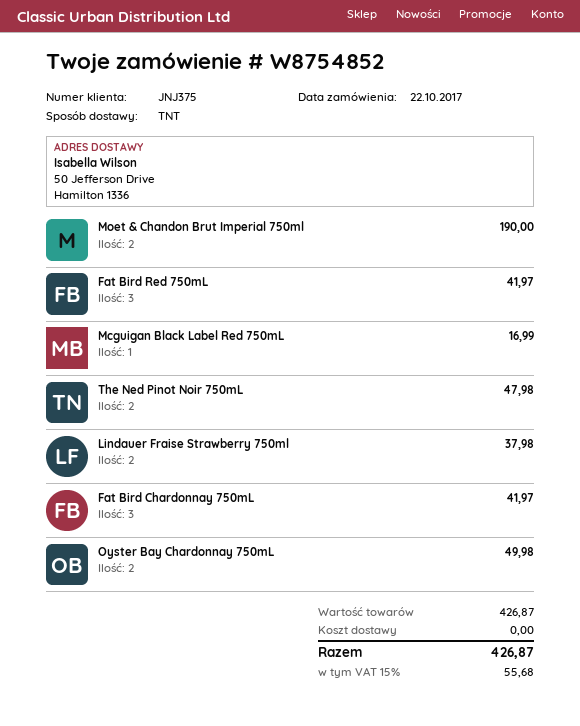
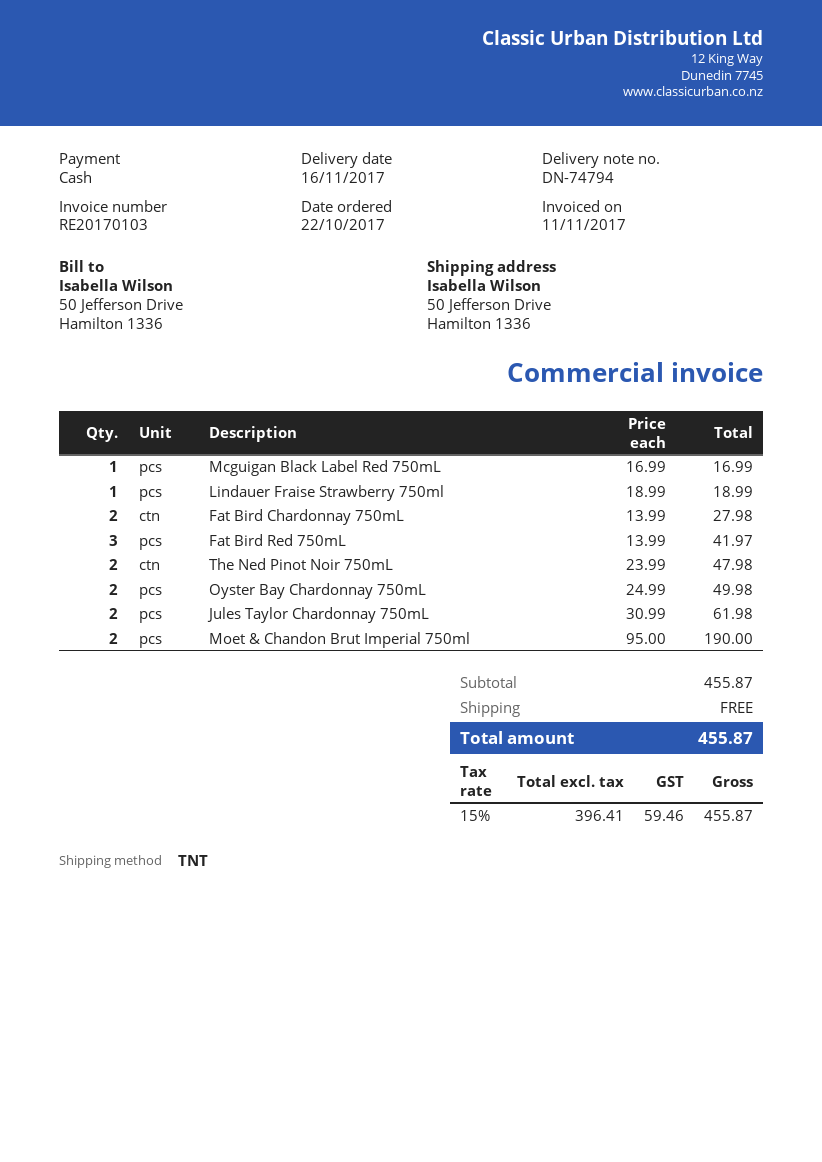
Lindauer Fraise Strawberry 750ml: 2 for 37.98 -> 1 for 18.99
Fat Bird Chardonnay 750mL: 3 for 41.97 -> 2 for 27.98
Jules Taylor Chardonnay 750mL: none -> 2 for 61.98
subtotal: 426.87 -> 455.87
tax: 15% = 55.68 -> 15% = 59.46
total: 426.87 -> 455.87

